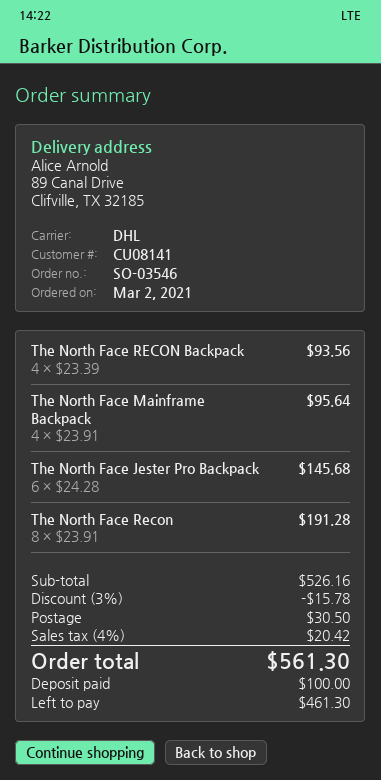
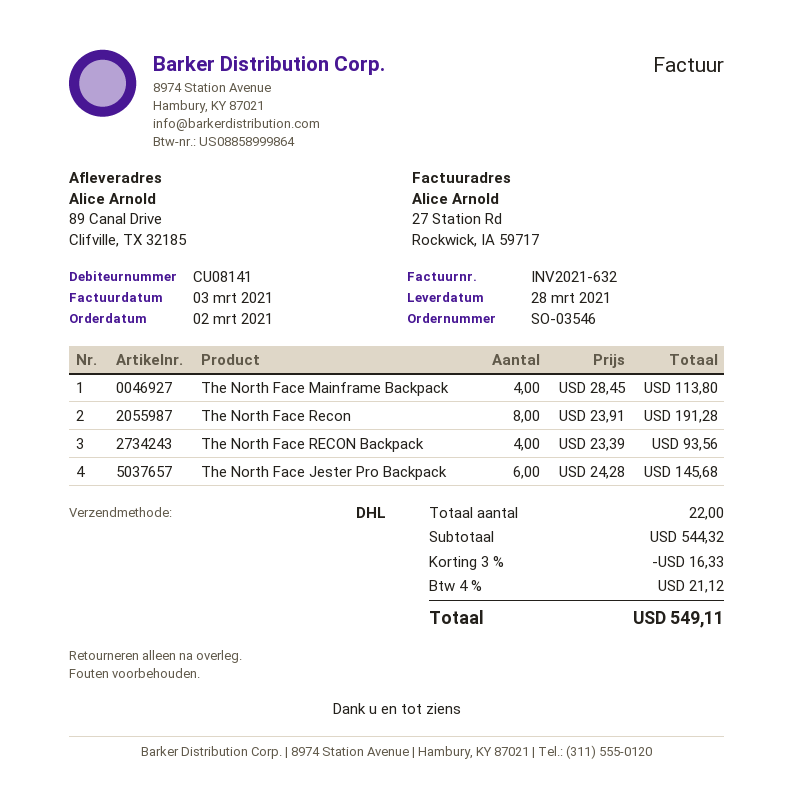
The North Face Mainframe Backpack: 4 x 23.91 = 95.64 -> 4 x 28.45 = 113.80
subtotal: 526.16 -> 544.32
discount: 3% = 15.78 -> 3% = 16.33
shipping: 30.50 -> none
tax: 4% = 20.42 -> 4% = 21.12
total: 561.30 -> 549.11

